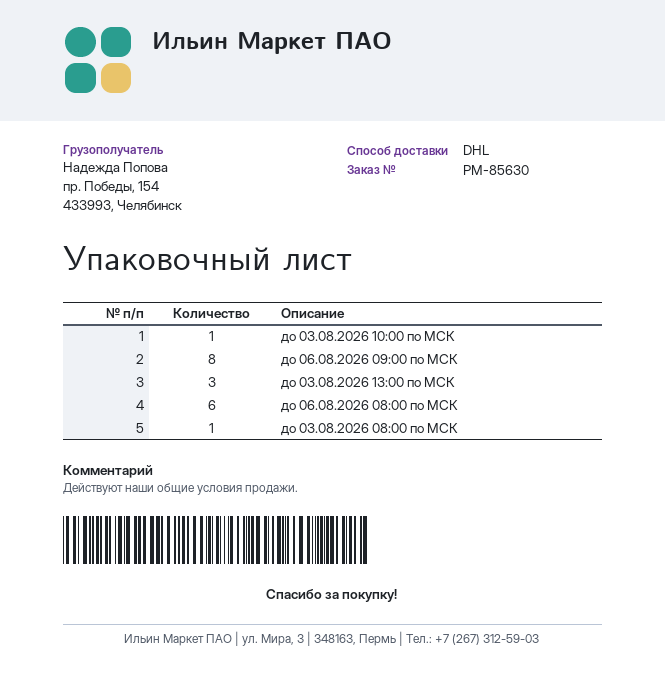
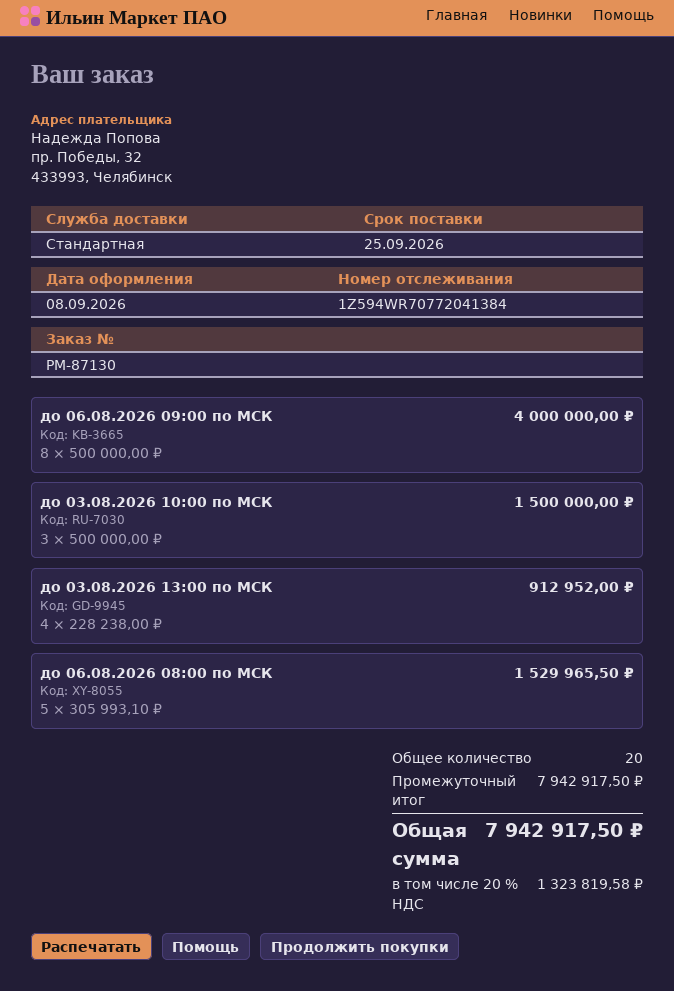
order number: PM-85630 -> PM-87130
shipping method: DHL -> standard
до 03.08.2026 10:00 по МСК: 1 -> 3
до 03.08.2026 13:00 по МСК: 3 -> 4
до 06.08.2026 08:00 по МСК: 6 -> 5
до 03.08.2026 08:00 по МСК: 1 -> none

